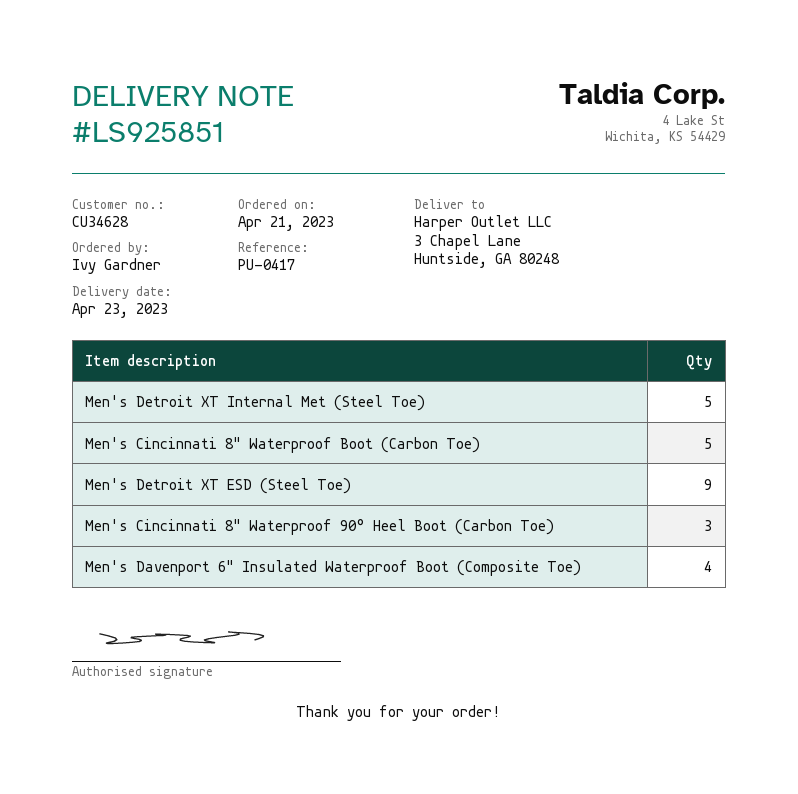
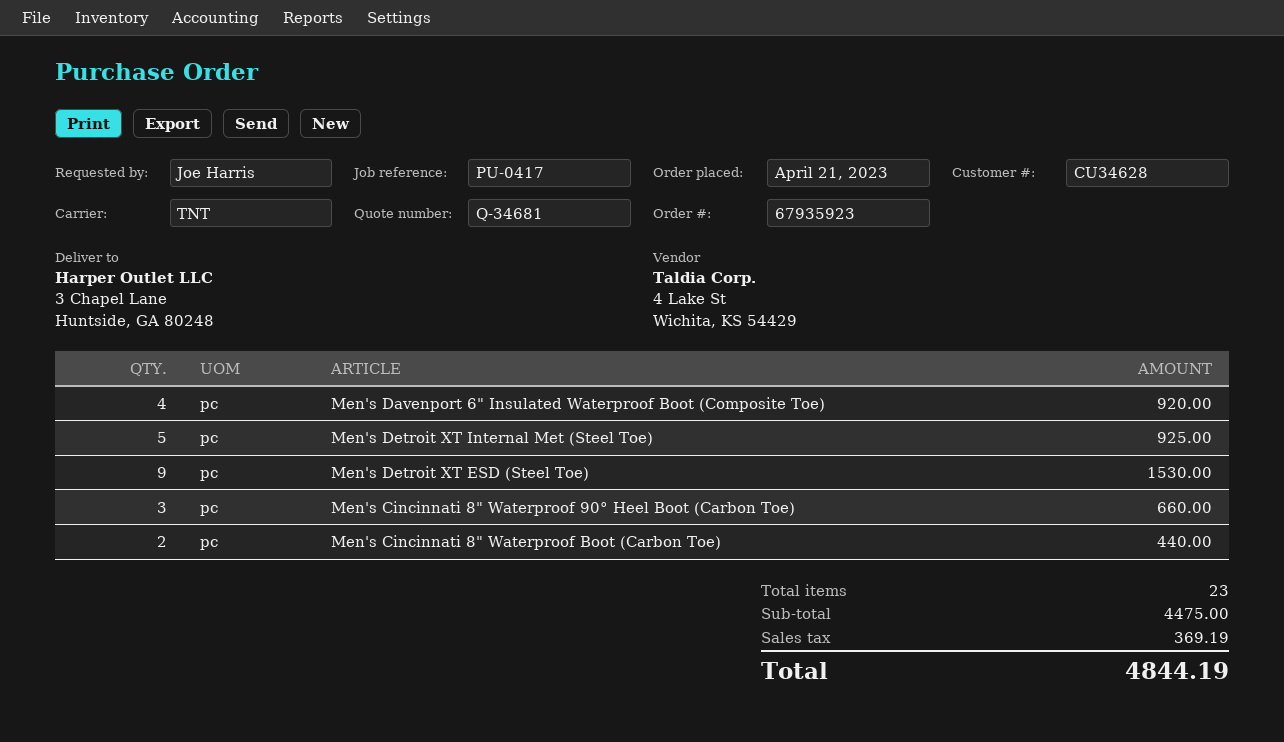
ordered by: Ivy Gardner -> Joe Harris
Men's Cincinnati 8" Waterproof Boot (Carbon Toe): 5 -> 2

